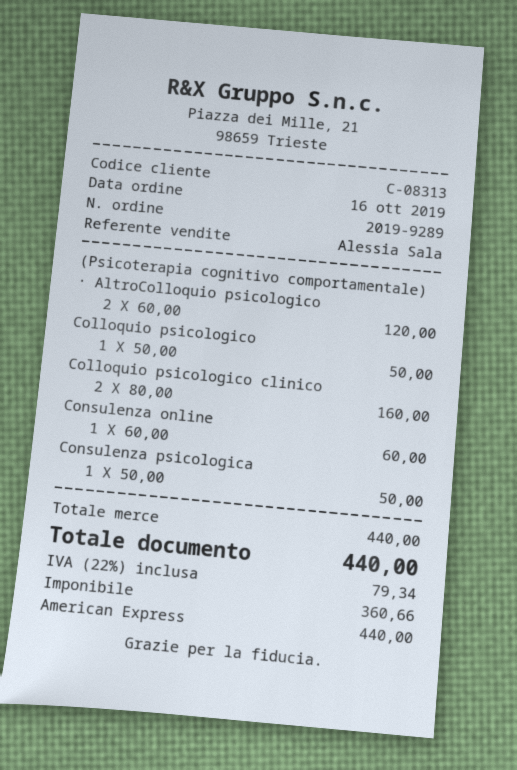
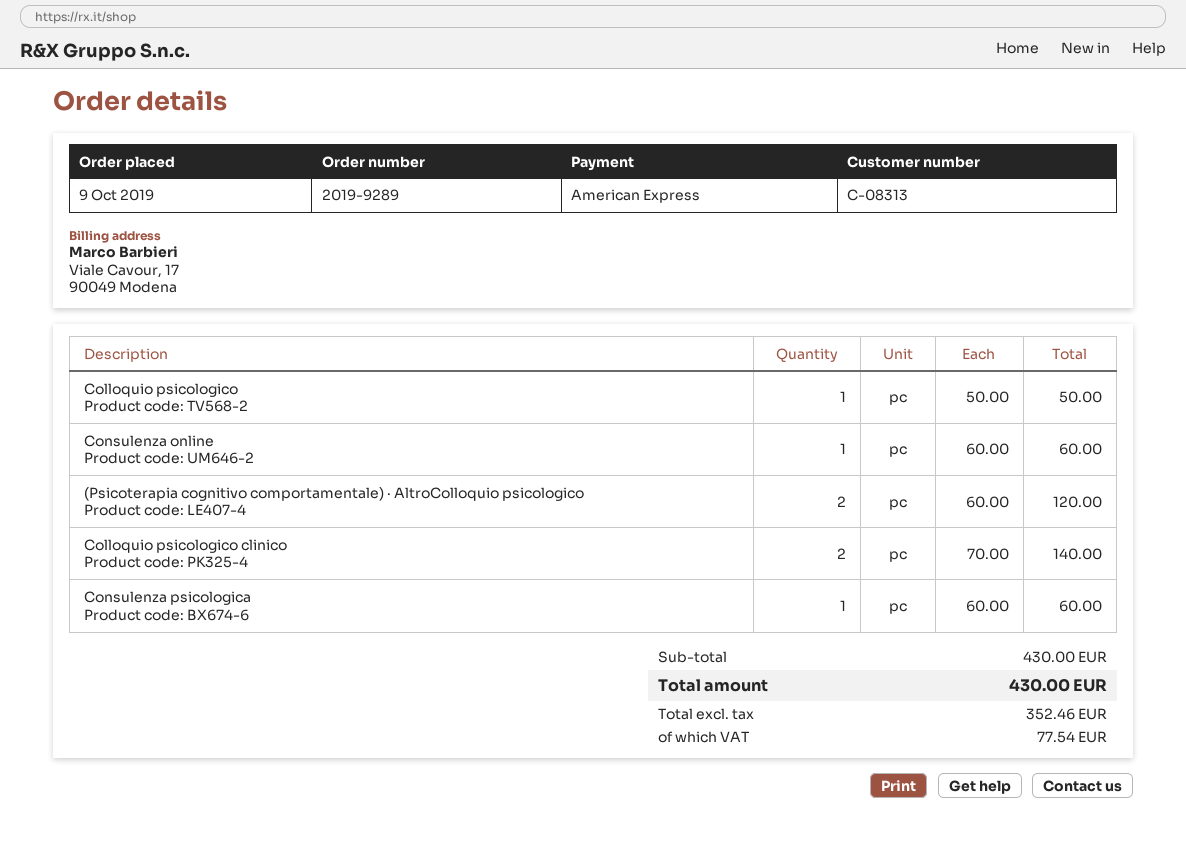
order date: 2019-10-16 -> 2019-10-09
Colloquio psicologico clinico: 2 x 80.00 = 160.00 -> 2 x 70.00 = 140.00
Consulenza psicologica: 1 x 50.00 = 50.00 -> 1 x 60.00 = 60.00
subtotal: 440.00 -> 430.00
net: 360.66 -> 352.46
tax: 79.34 -> 77.54
total: 440.00 -> 430.00

